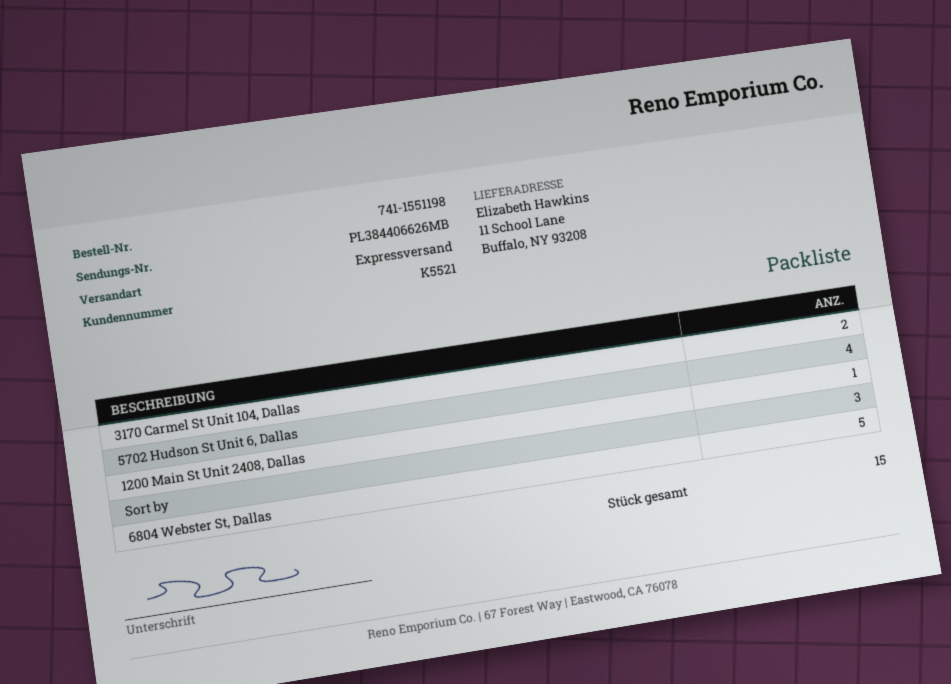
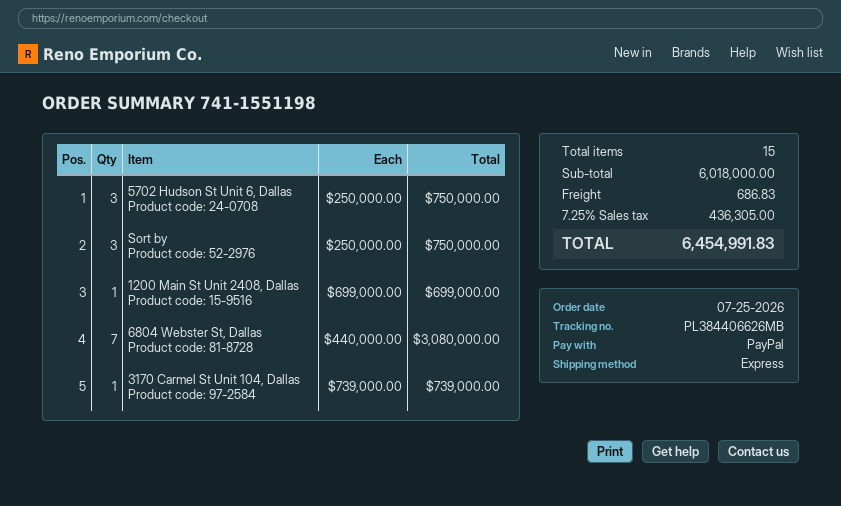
3170 Carmel St Unit 104, Dallas: 2 -> 1
5702 Hudson St Unit 6, Dallas: 4 -> 3
6804 Webster St, Dallas: 5 -> 7

